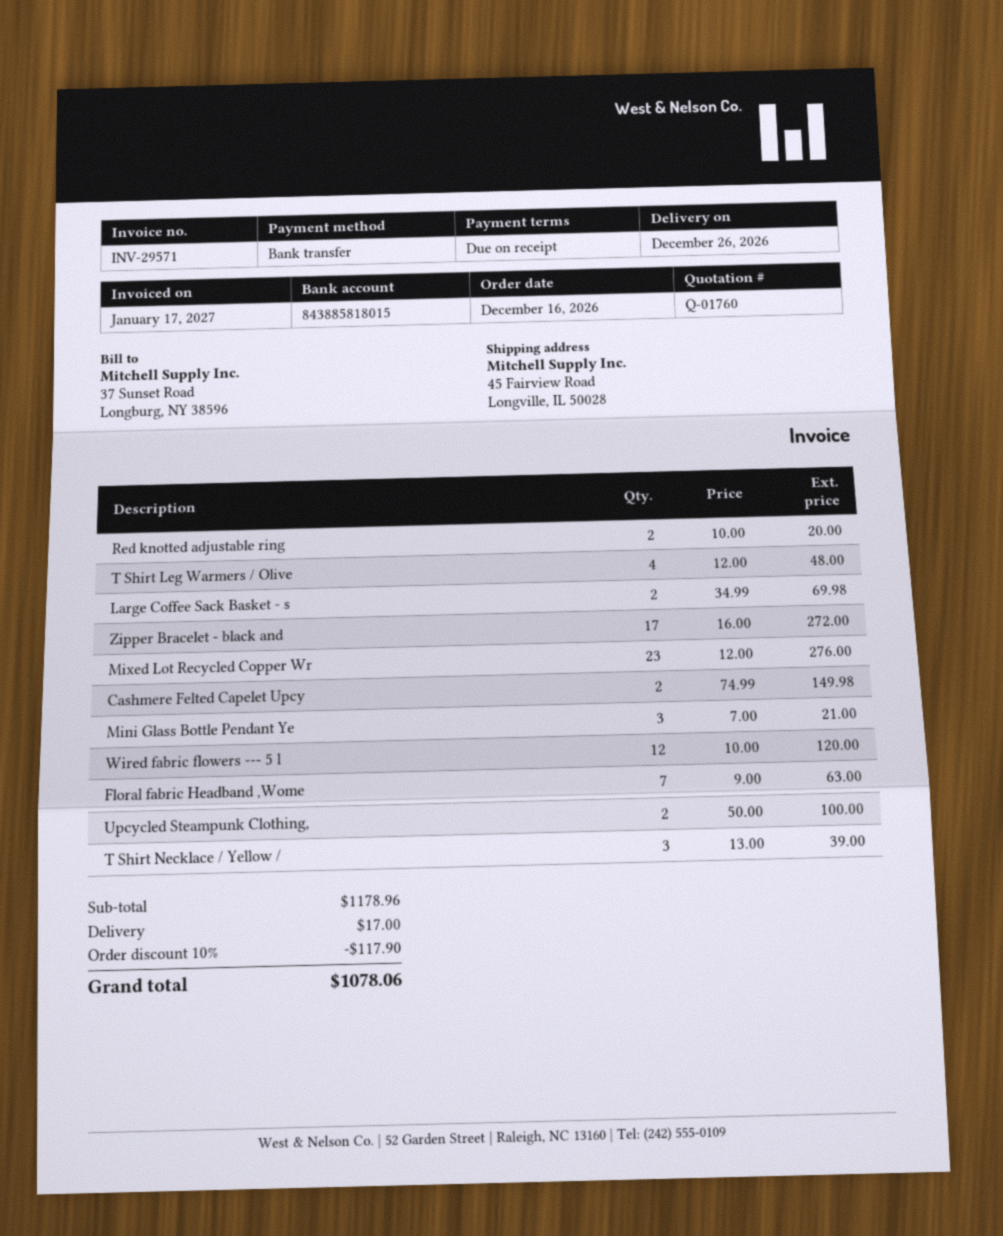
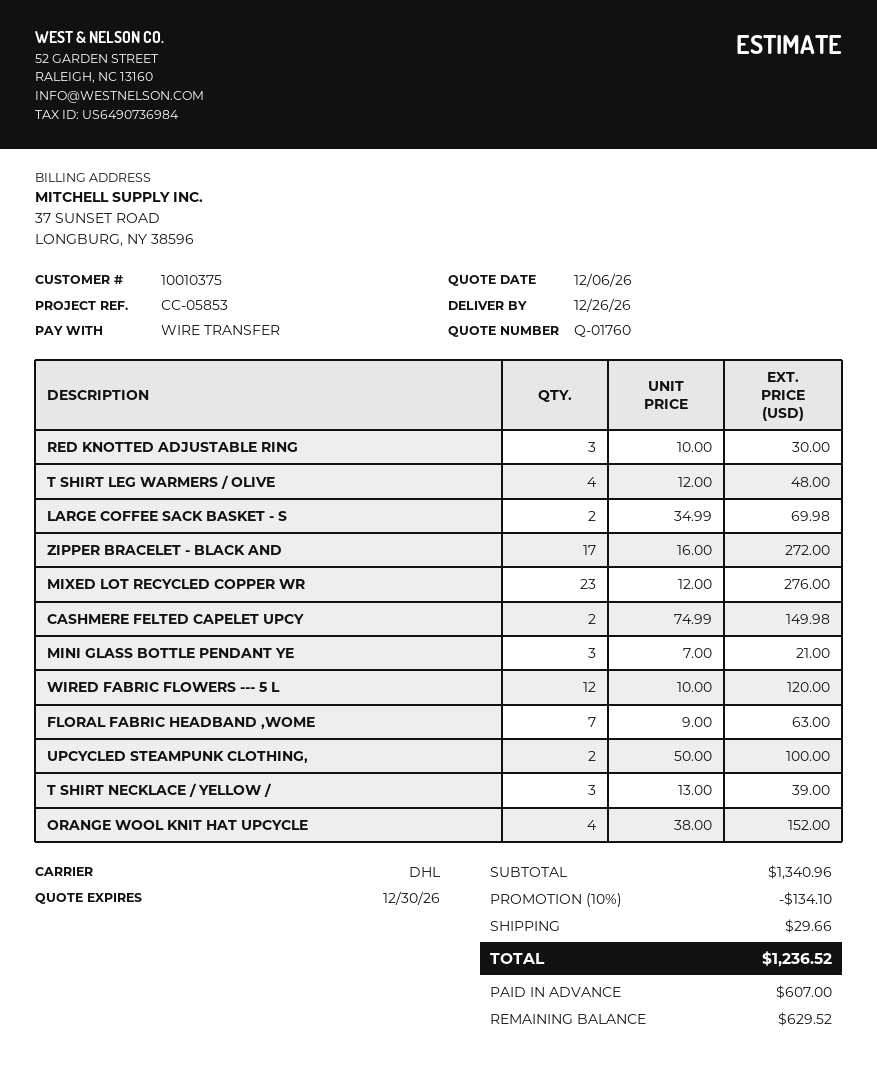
Red knotted adjustable ring: 2 x 10.00 = 20.00 -> 3 x 10.00 = 30.00
ORANGE WOOL KNIT HAT UPCYCLE: none -> 4 x 38.00 = 152.00
subtotal: 1178.96 -> 1340.96
discount: 10% = 117.90 -> 10% = 134.10
shipping: 17.00 -> 29.66
total: 1078.06 -> 1236.52

